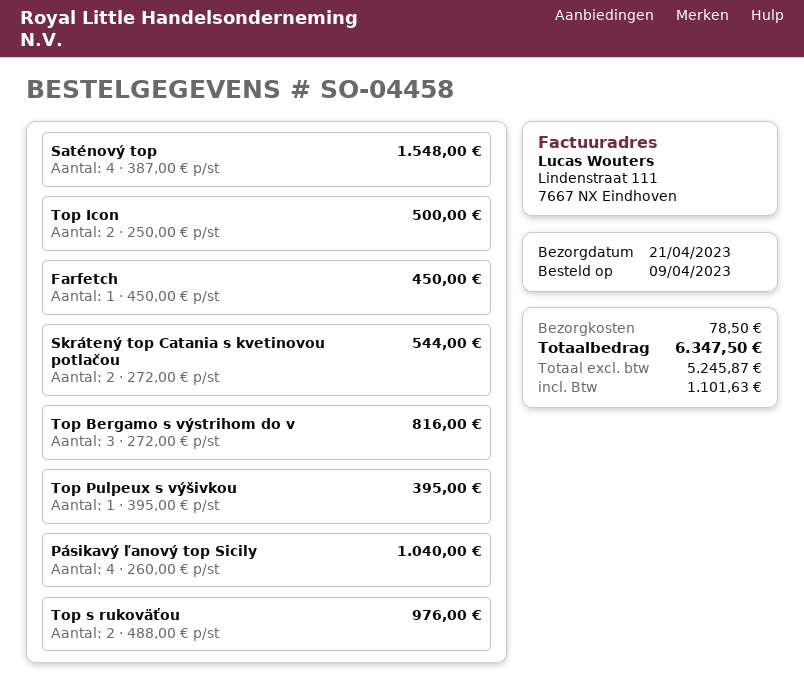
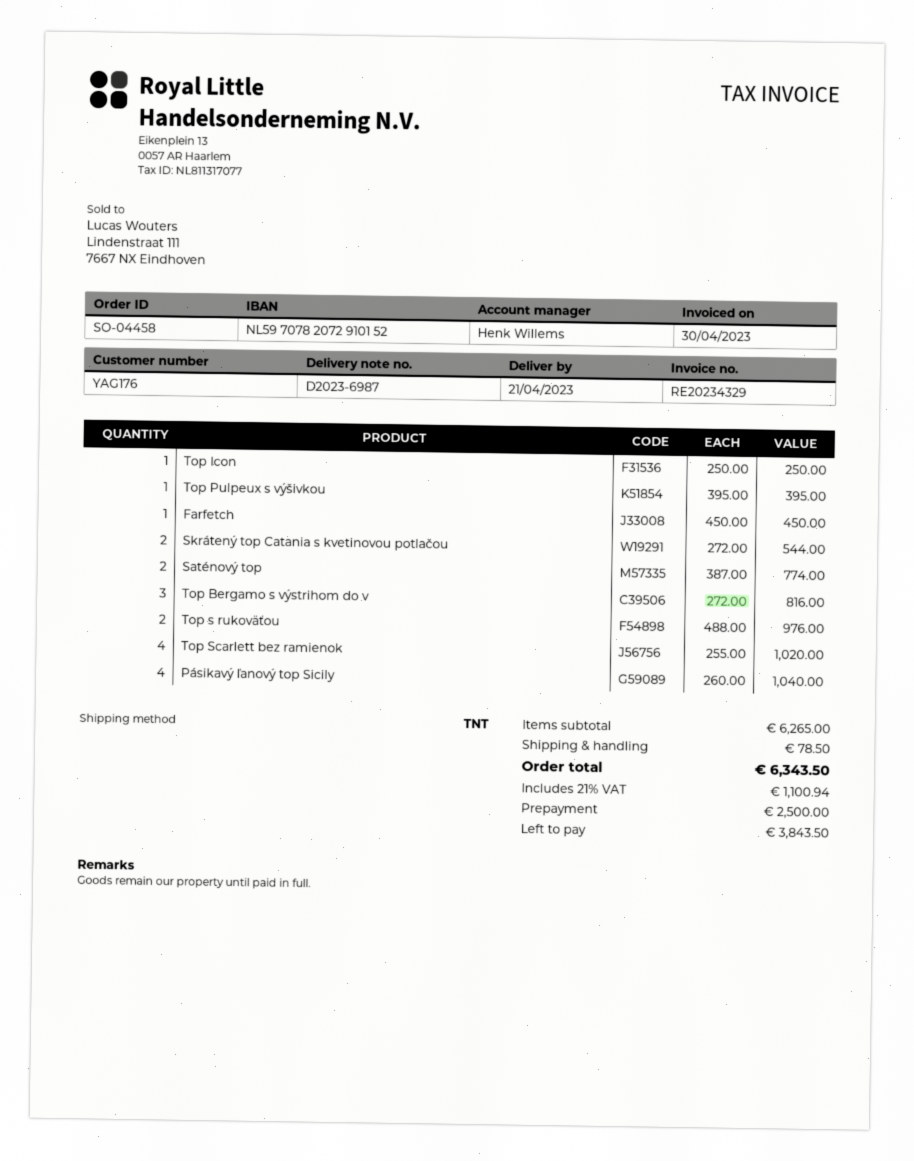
Saténový top: 4 x 387.00 = 1548.00 -> 2 x 387.00 = 774.00
Top Icon: 2 x 250.00 = 500.00 -> 1 x 250.00 = 250.00
Top Scarlett bez ramienok: none -> 4 x 255.00 = 1020.00
tax: 1101.63 -> 1100.94
total: 6347.50 -> 6343.50

